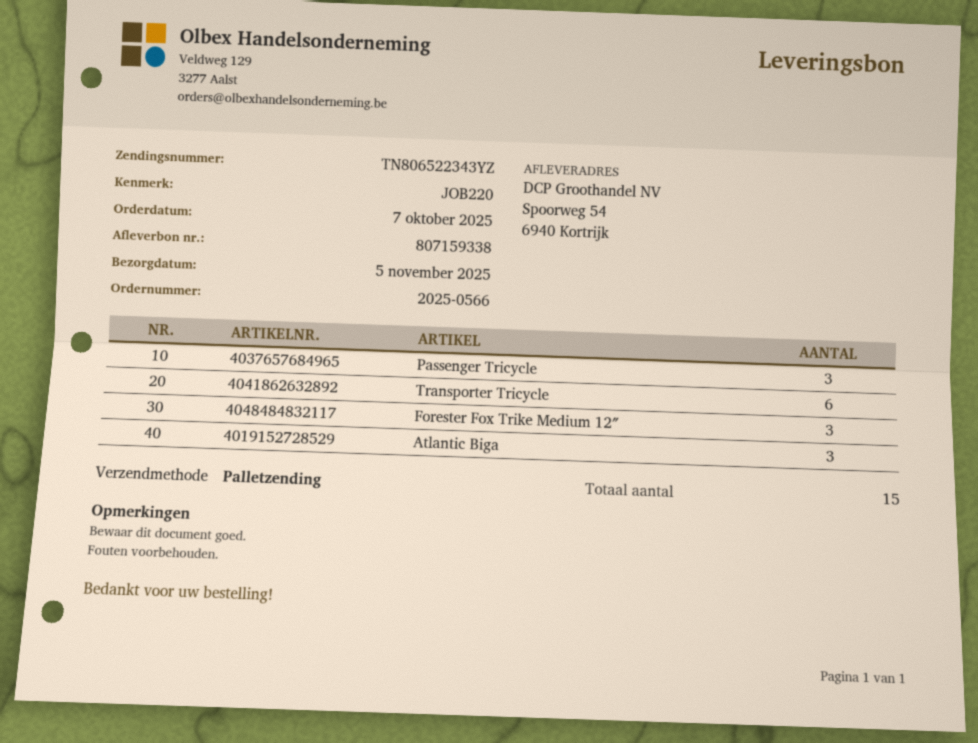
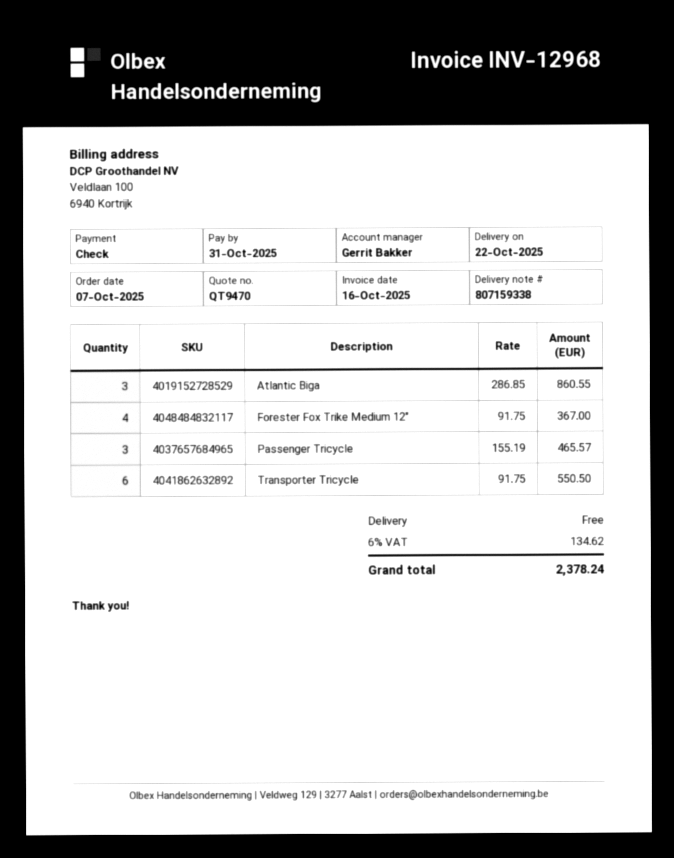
delivery date: 2025-11-05 -> 2025-10-22
Forester Fox Trike Medium 12″: 3 -> 4

